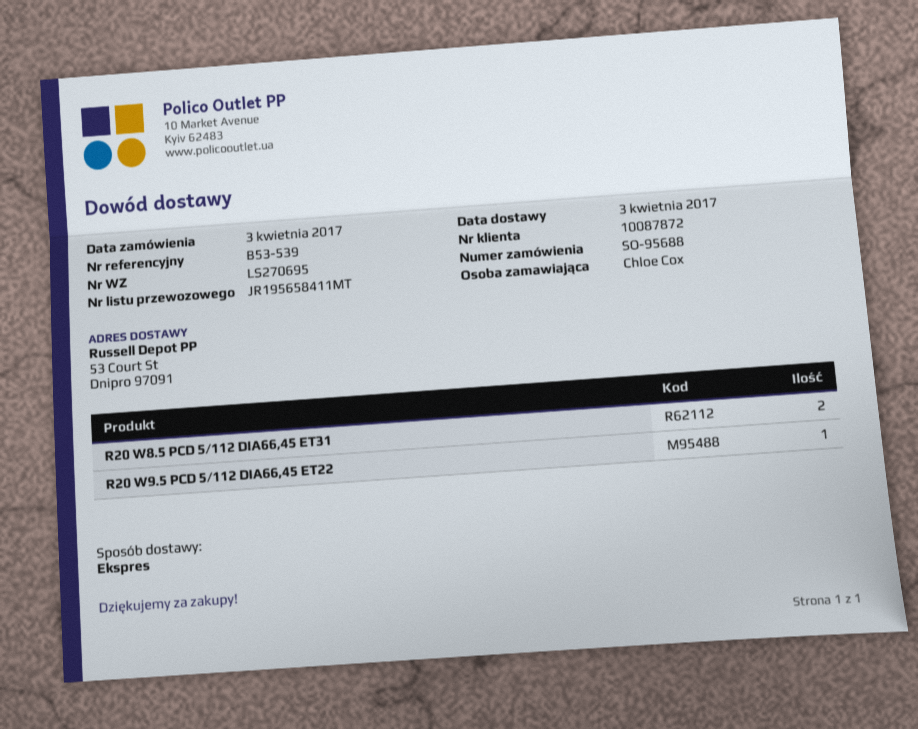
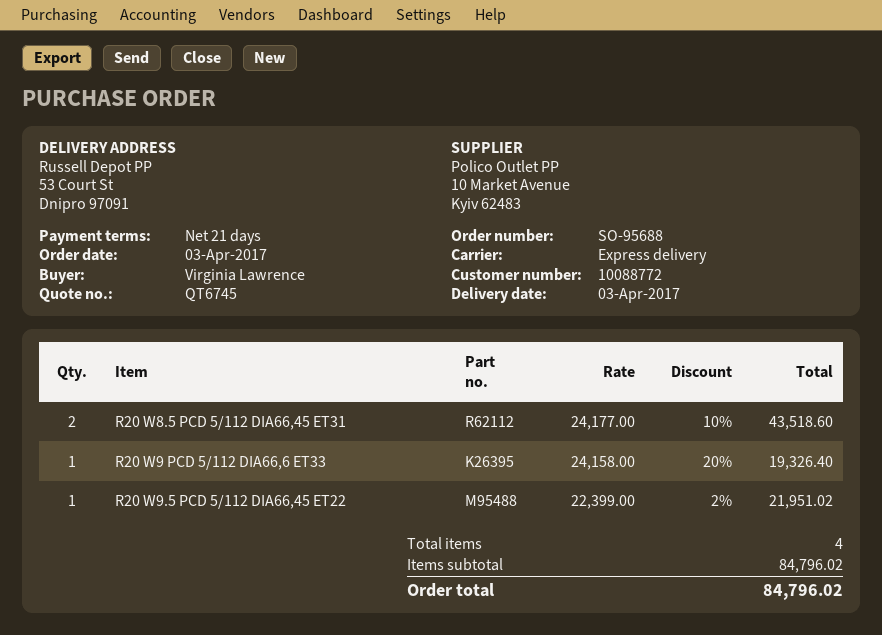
customer number: 10087872 -> 10088772
ordered by: Chloe Cox -> Virginia Lawrence
R20 W9 PCD 5/112 DIA66,6 ET33: none -> 1

